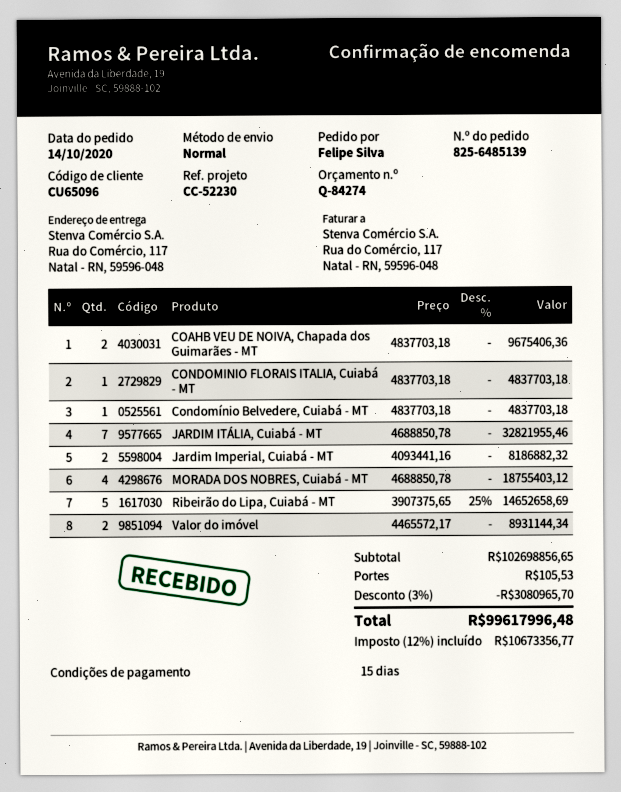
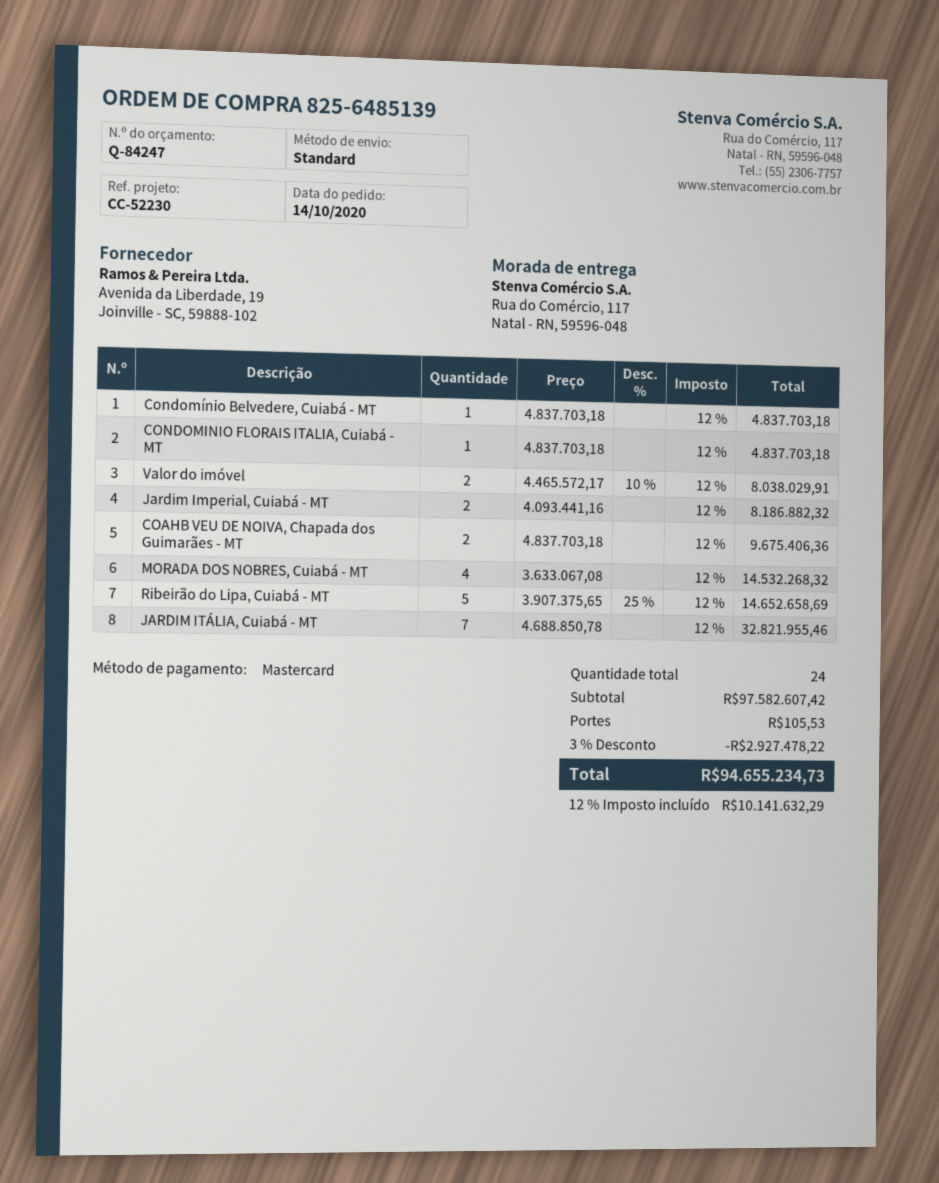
quote number: Q-84274 -> Q-84247
MORADA DOS NOBRES, Cuiabá - MT: 4 x 4688850.78 = 18755403.12 -> 4 x 3633067.08 = 14532268.32
Valor do imóvel: 2 x 4465572.17 = 8931144.34 -> 2 x 4465572.17 - 10% = 8038029.91
subtotal: 102698856.65 -> 97582607.42
discount: 3% = 3080965.70 -> 3% = 2927478.22
tax: 12% = 10673356.77 -> 12% = 10141632.29
total: 99617996.48 -> 94655234.73

